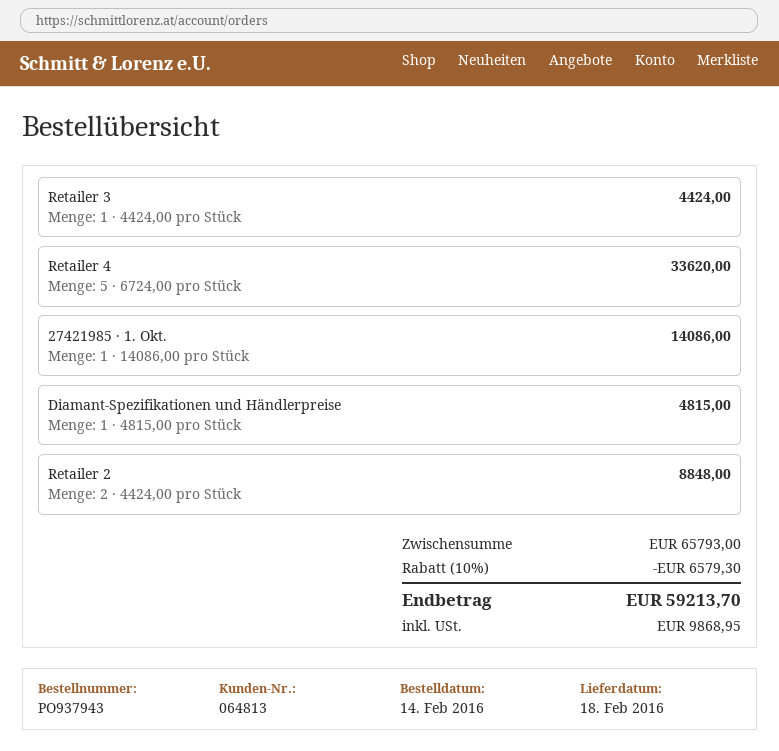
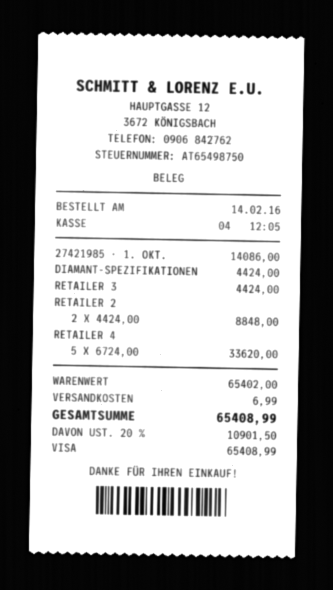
Diamant-Spezifikationen und Händlerpreise: 1 x 4815.00 = 4815.00 -> 1 x 4424.00 = 4424.00
subtotal: 65793.00 -> 65402.00
discount: 10% = 6579.30 -> none
shipping: none -> 6.99
tax: 9868.95 -> 10901.50
total: 59213.70 -> 65408.99

